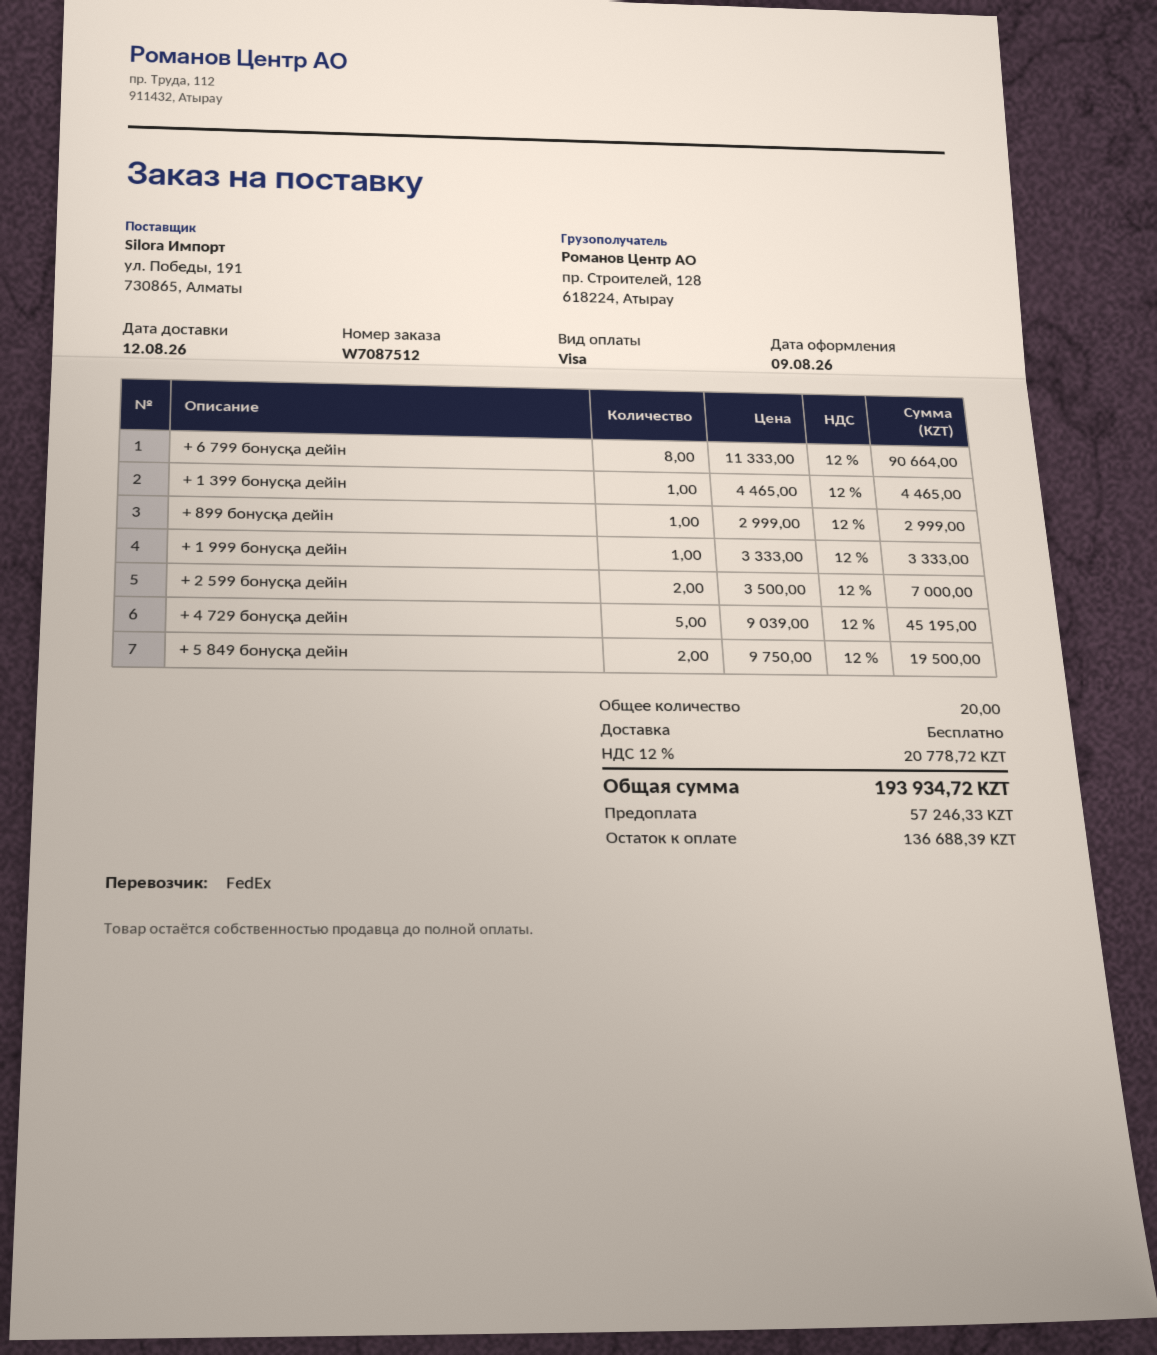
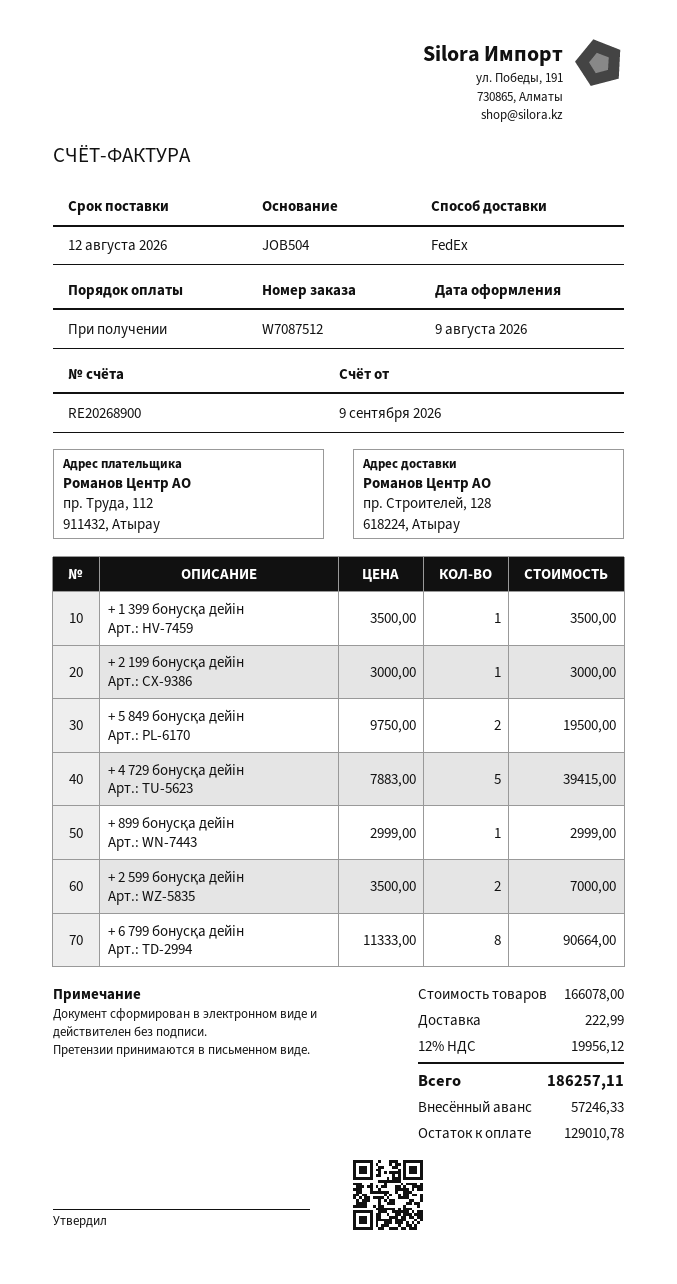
+ 1 399 бонусқа дейін: 1 x 4465.00 = 4465.00 -> 1 x 3500.00 = 3500.00
+ 1 999 бонусқа дейін: 1 x 3333.00 = 3333.00 -> none
+ 4 729 бонусқа дейін: 5 x 9039.00 = 45195.00 -> 5 x 7883.00 = 39415.00
+ 2 199 бонусқа дейін: none -> 1 x 3000.00 = 3000.00
shipping: 0.00 -> 222.99
tax: 12% = 20778.72 -> 12% = 19956.12
total: 193934.72 -> 186257.11
balance: 136688.39 -> 129010.78

